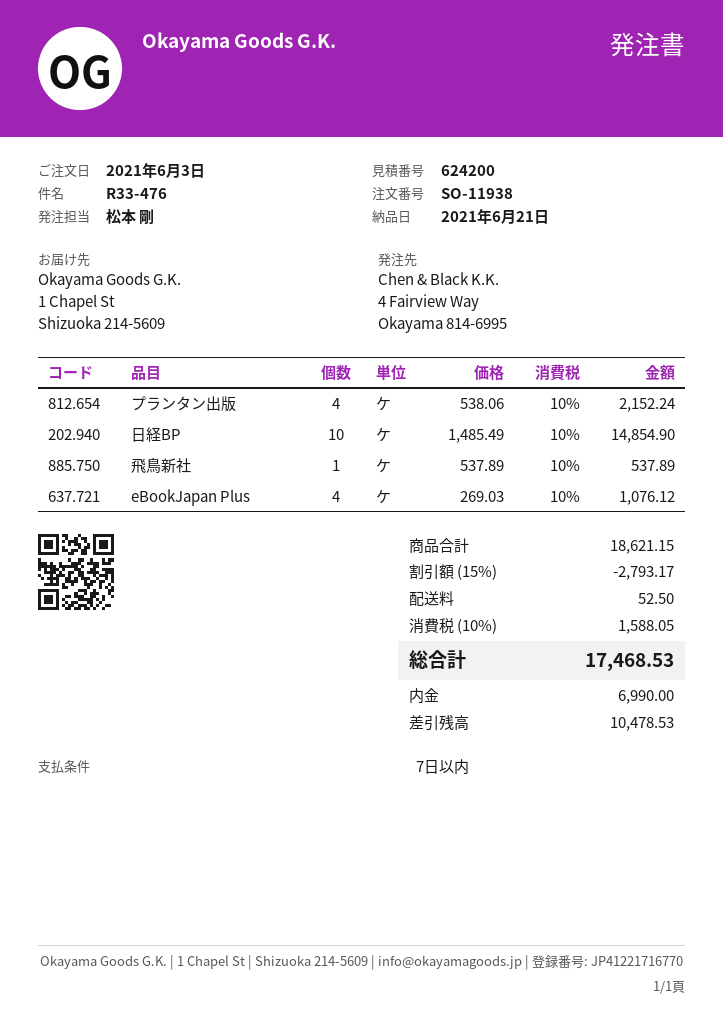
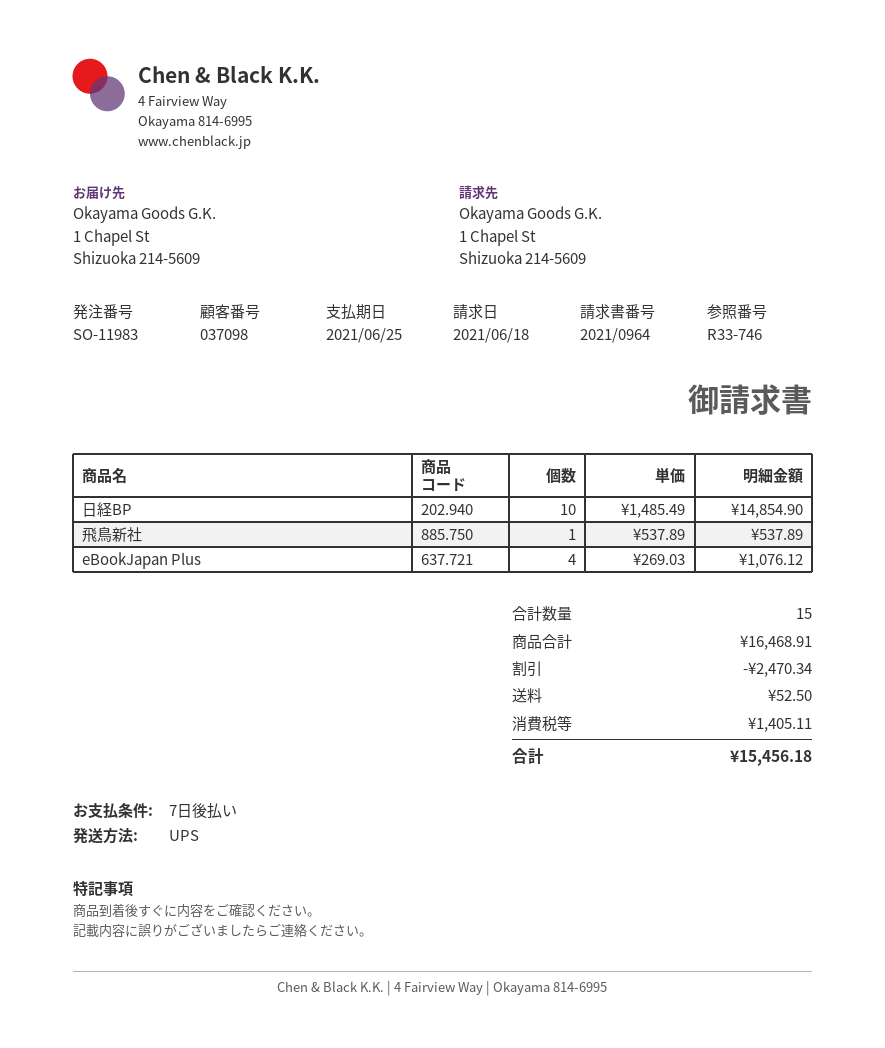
order number: SO-11938 -> SO-11983
reference: R33-476 -> R33-746
プランタン出版: 4 x 538.06 = 2152.24 -> none
subtotal: 18621.15 -> 16468.91
discount: 2793.17 -> 2470.34
tax: 1588.05 -> 1405.11
total: 17468.53 -> 15456.18

